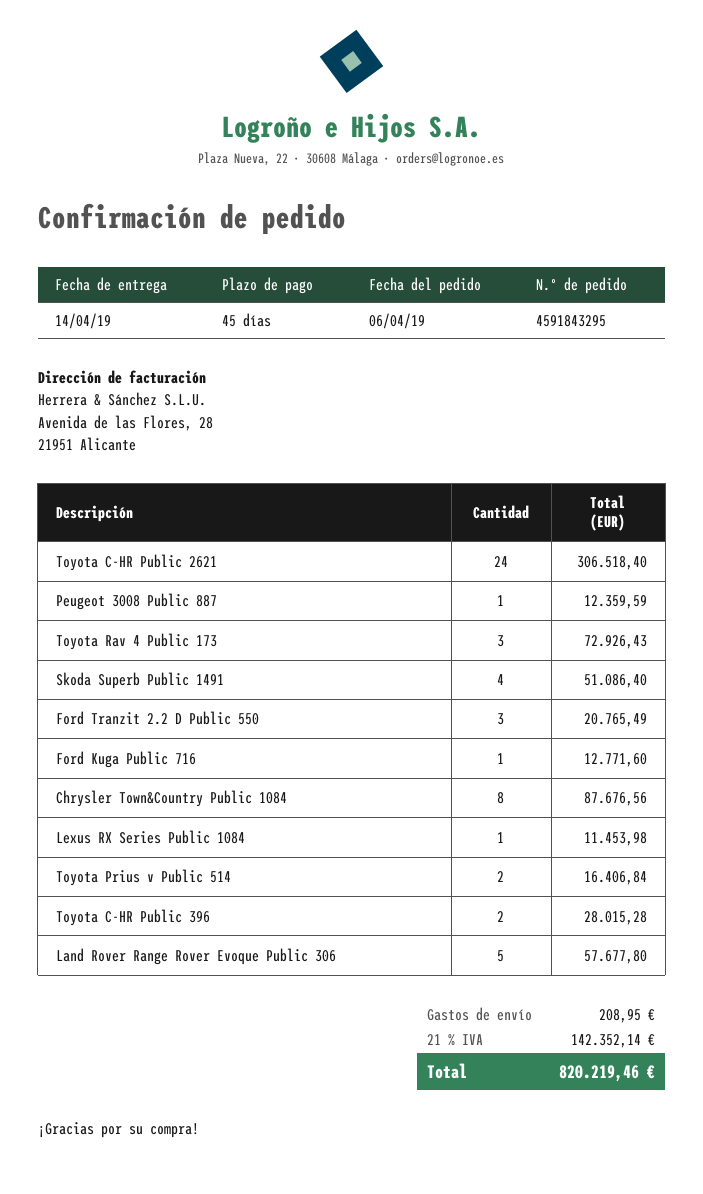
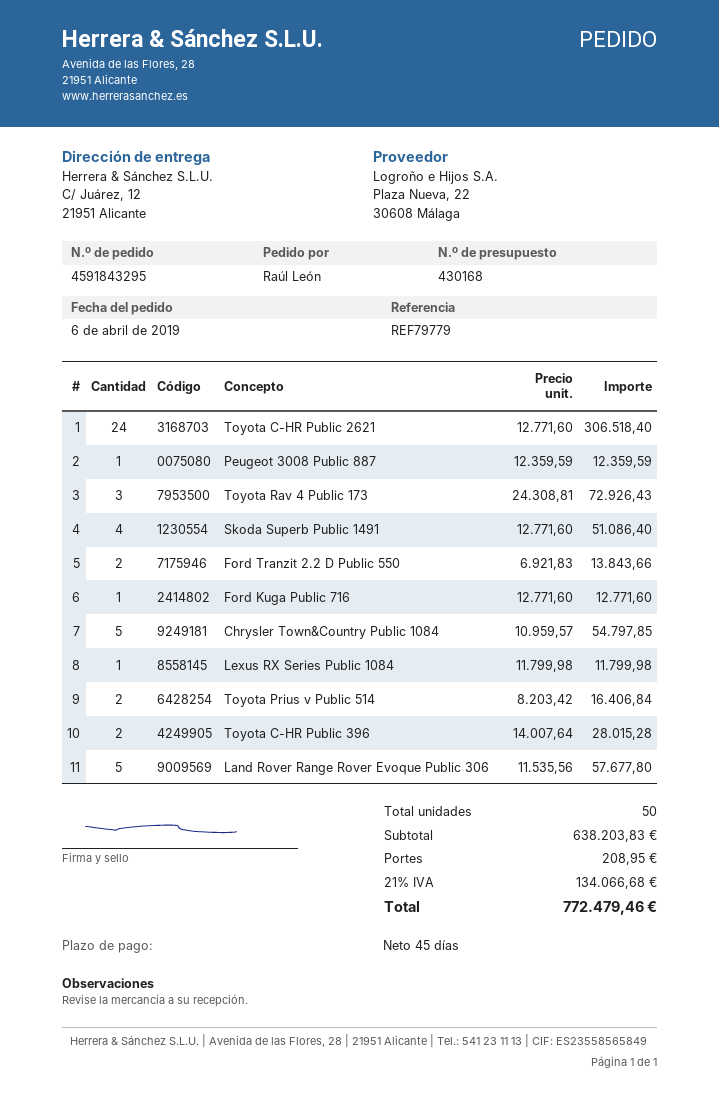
Ford Tranzit 2.2 D Public 550: 3 for 20765.49 -> 2 for 13843.66
Chrysler Town&Country Public 1084: 8 for 87676.56 -> 5 for 54797.85
Lexus RX Series Public 1084: 1 for 11453.98 -> 1 for 11799.98
tax: 21% = 142352.14 -> 21% = 134066.68
total: 820219.46 -> 772479.46

